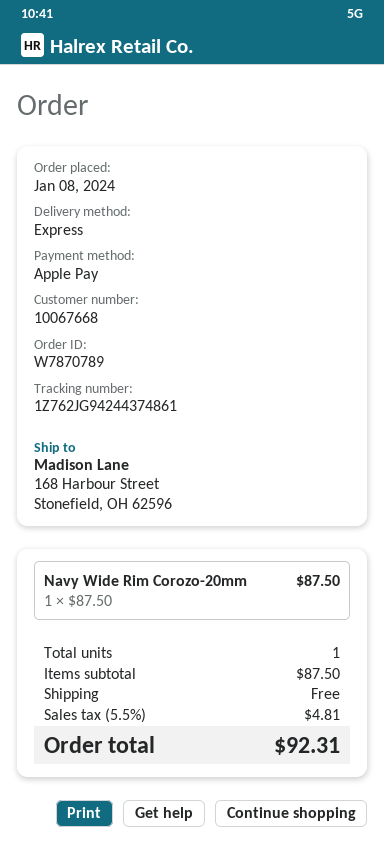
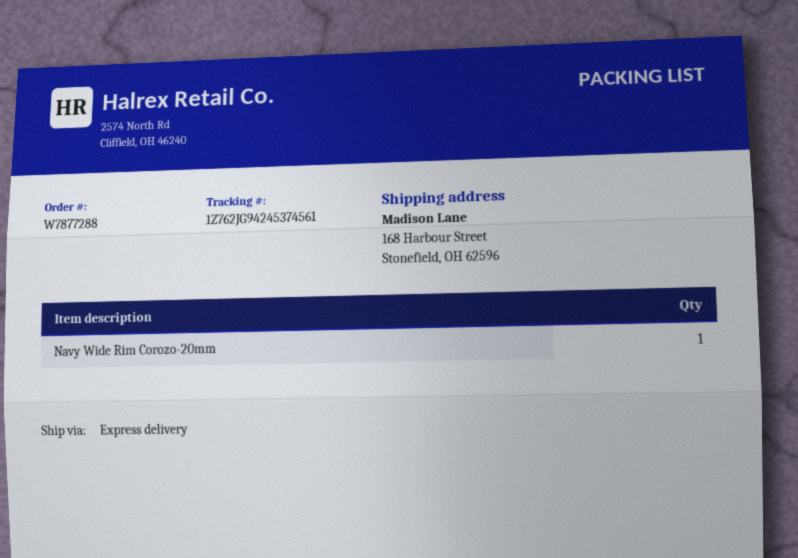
order number: W7870789 -> W7877288
tracking number: 1Z762JG94244374861 -> 1Z762JG94245374561

